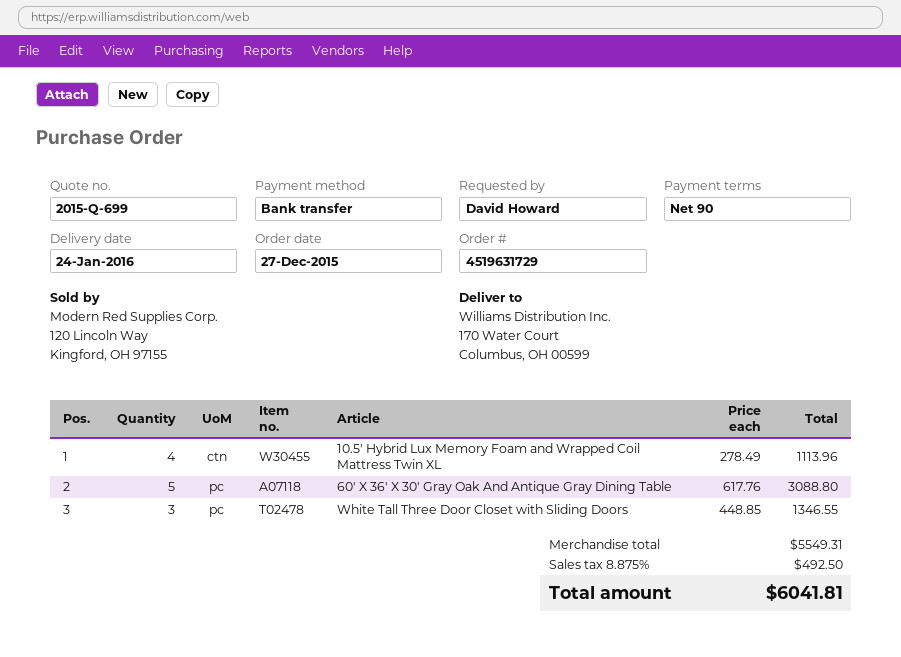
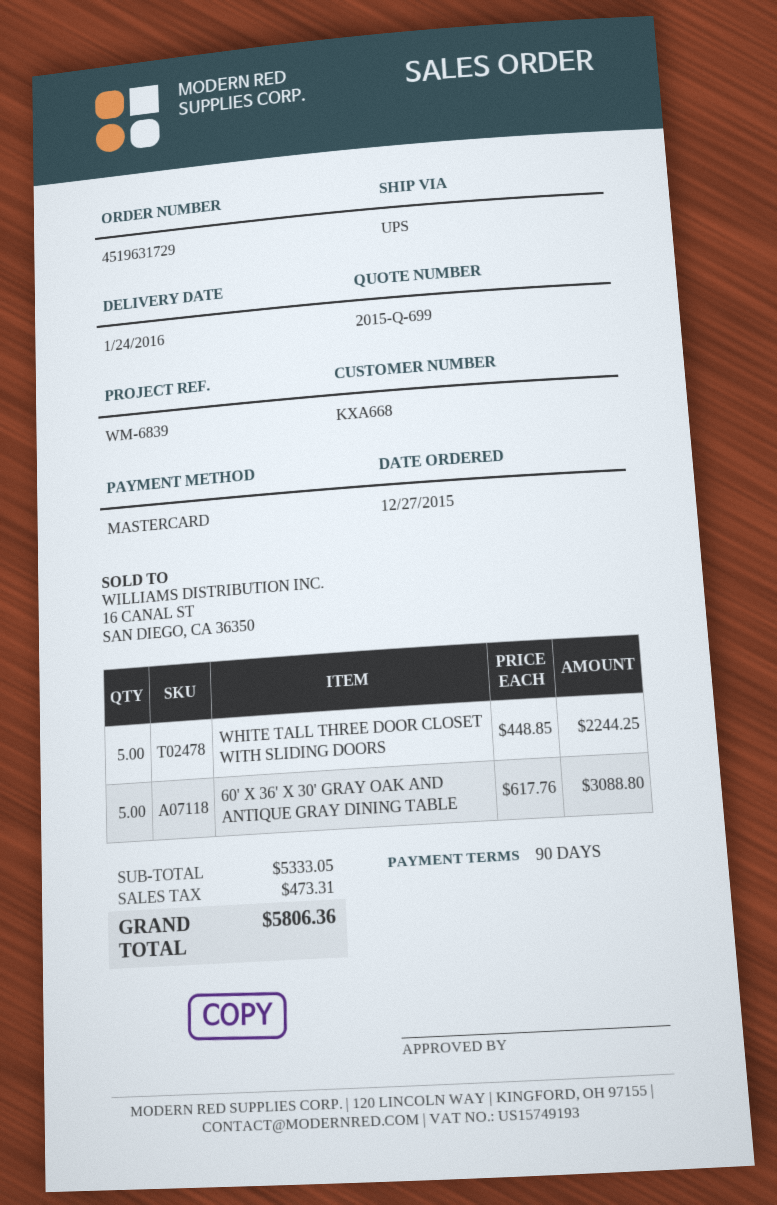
payment method: bank transfer -> Mastercard
10.5' Hybrid Lux Memory Foam and Wrapped Coil Mattress Twin XL: 4 x 278.49 = 1113.96 -> none
White Tall Three Door Closet with Sliding Doors: 3 x 448.85 = 1346.55 -> 5 x 448.85 = 2244.25
subtotal: 5549.31 -> 5333.05
tax: 492.50 -> 473.31
total: 6041.81 -> 5806.36

